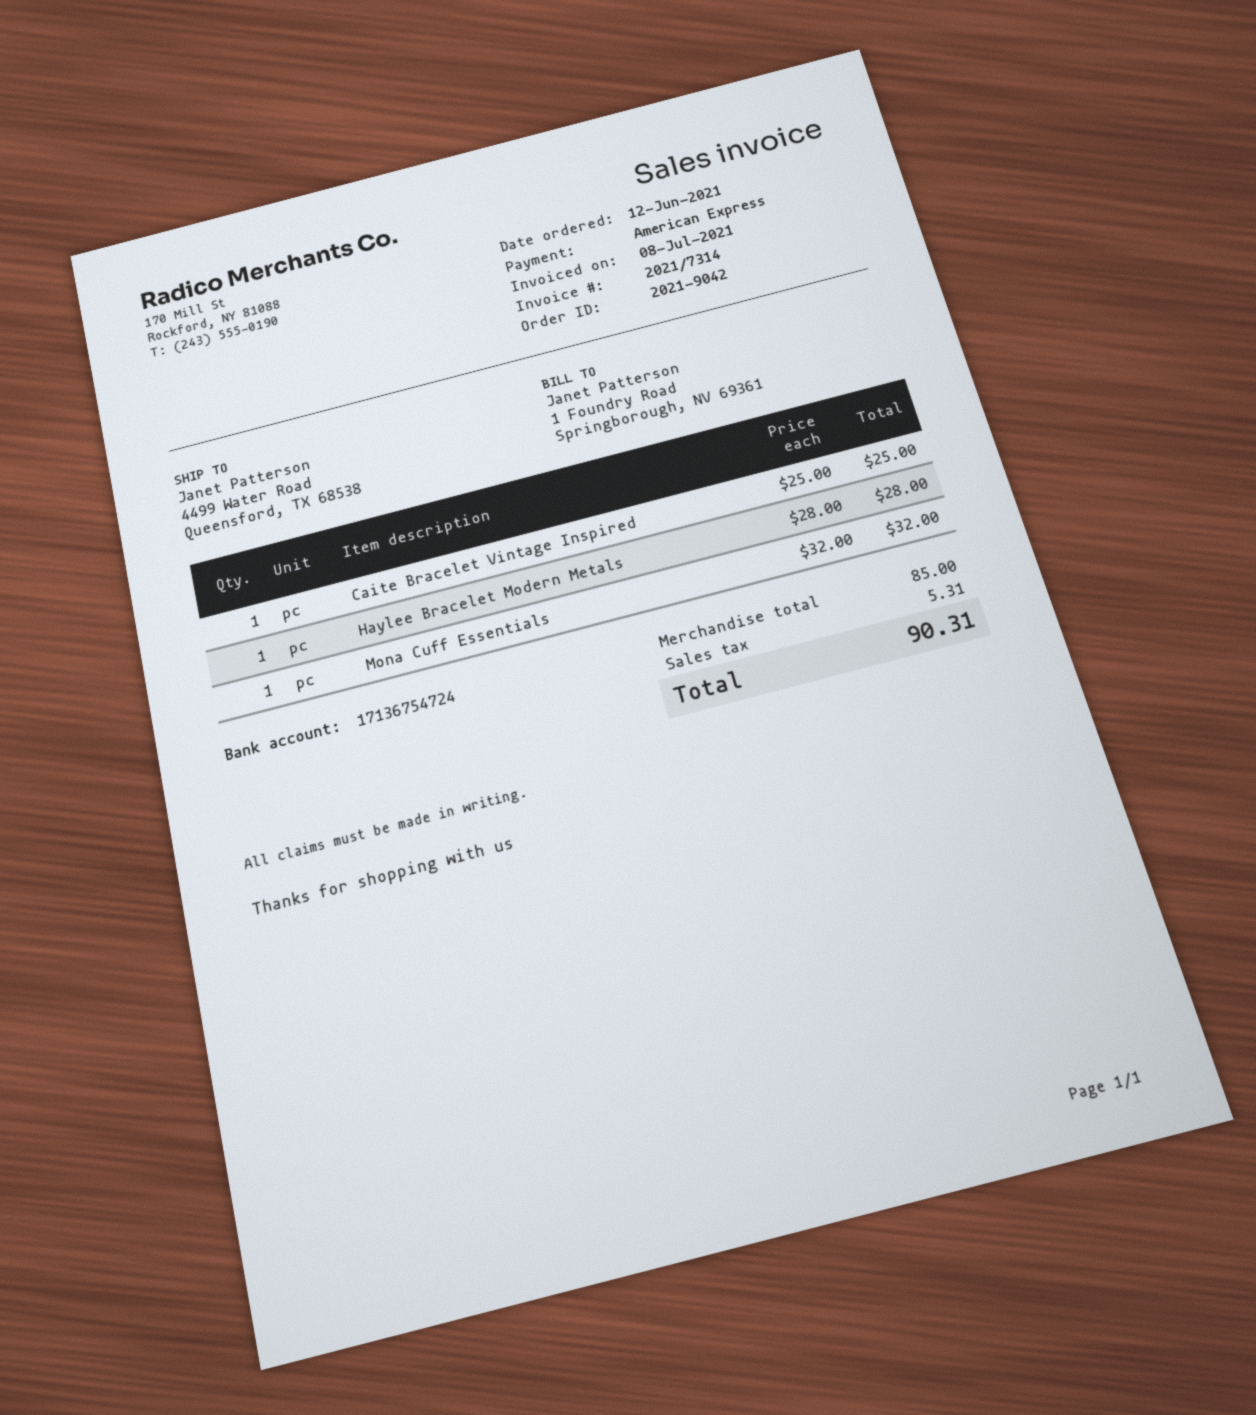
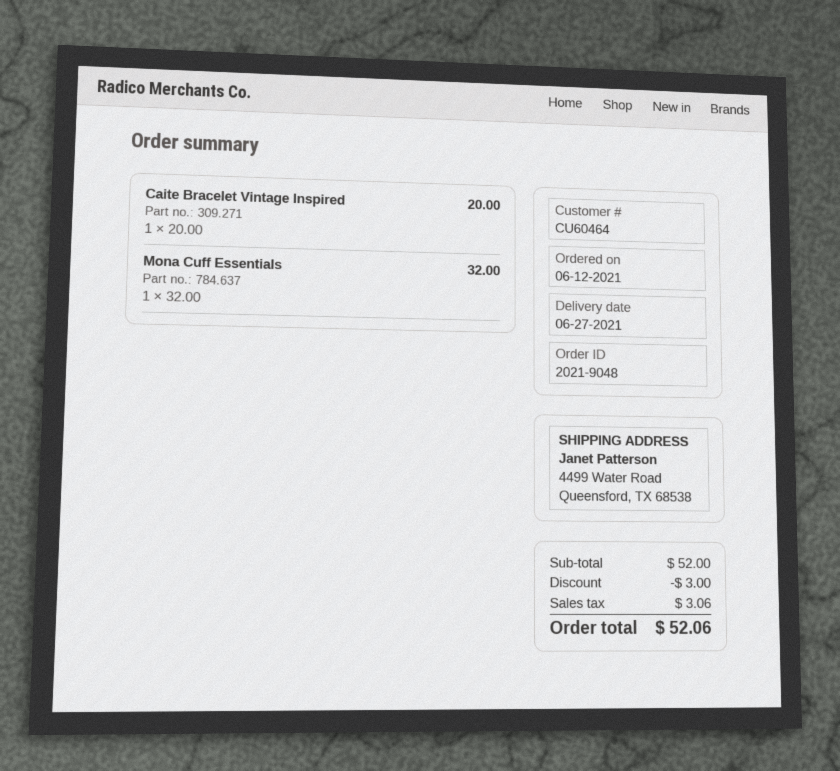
order number: 2021-9042 -> 2021-9048
Caite Bracelet Vintage Inspired: 1 x 25.00 = 25.00 -> 1 x 20.00 = 20.00
Haylee Bracelet Modern Metals: 1 x 28.00 = 28.00 -> none
subtotal: 85.00 -> 52.00
discount: none -> 3.00
tax: 5.31 -> 3.06
total: 90.31 -> 52.06

